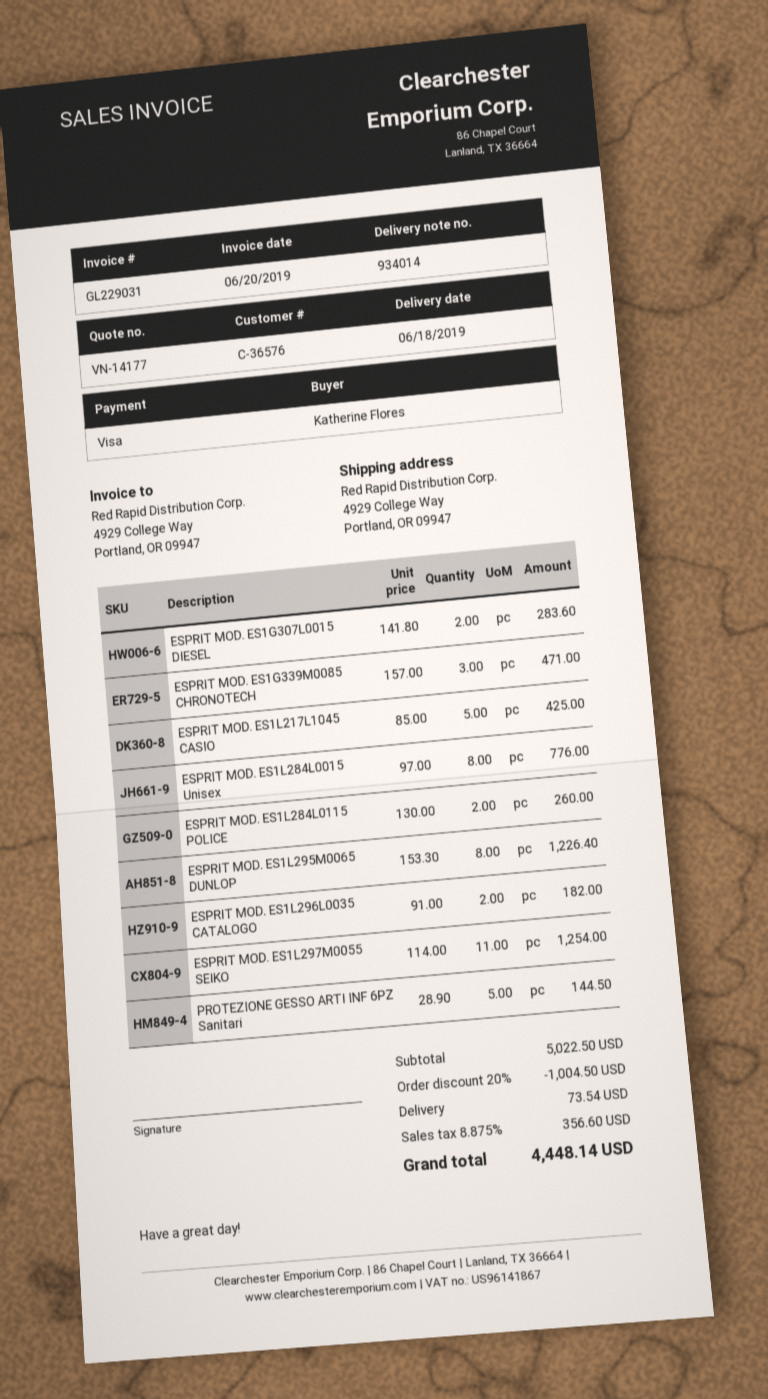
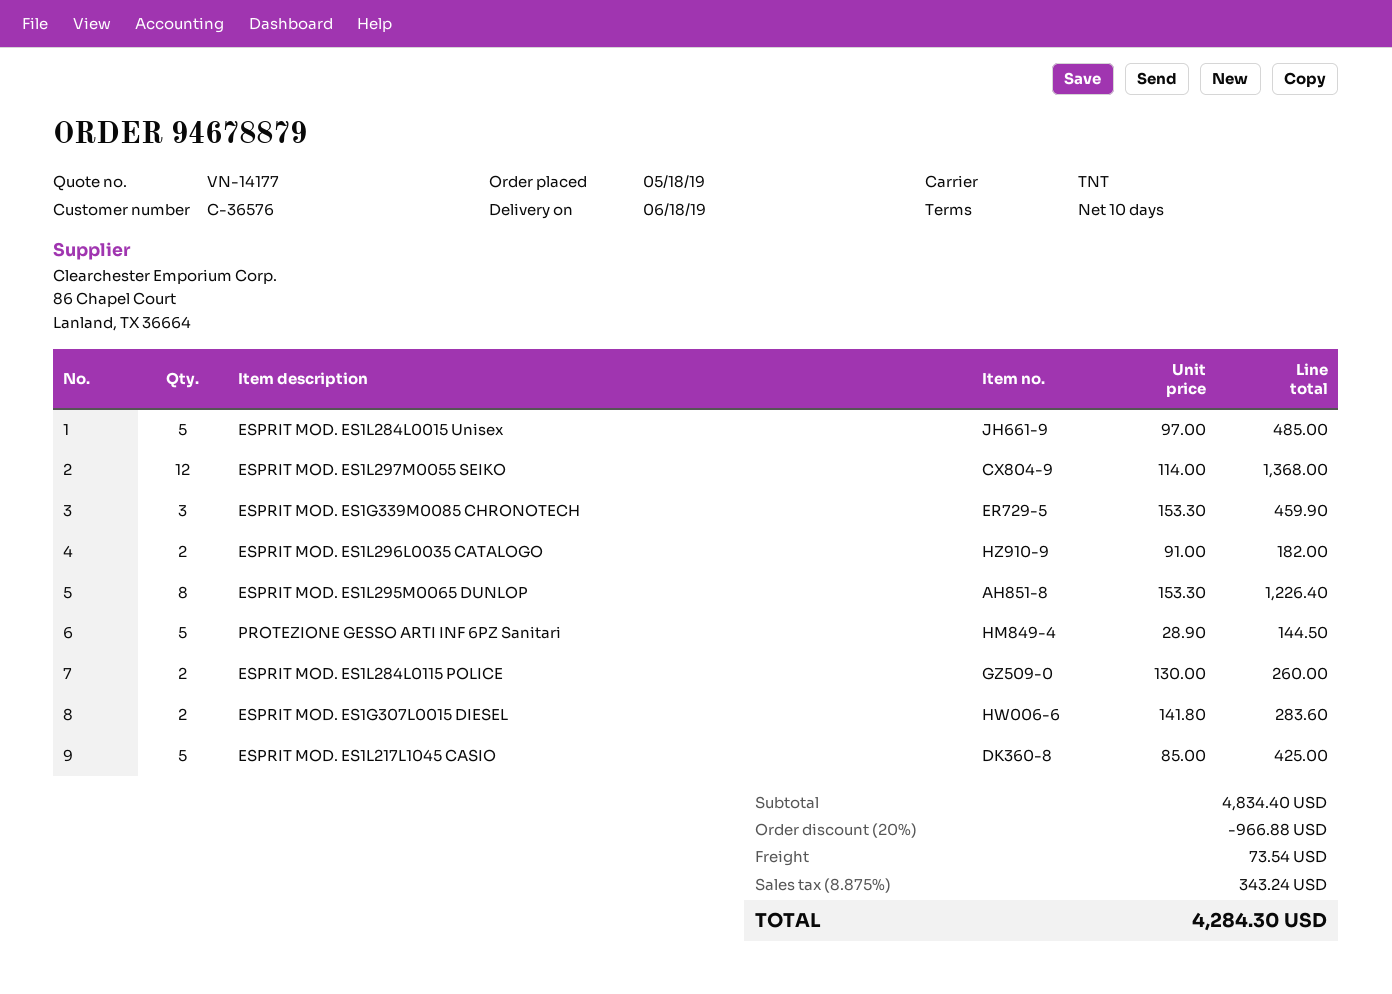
ESPRIT MOD. ES1G339M0085 CHRONOTECH: 3 x 157.00 = 471.00 -> 3 x 153.30 = 459.90
ESPRIT MOD. ES1L284L0015 Unisex: 8 x 97.00 = 776.00 -> 5 x 97.00 = 485.00
ESPRIT MOD. ES1L297M0055 SEIKO: 11 x 114.00 = 1254.00 -> 12 x 114.00 = 1368.00
subtotal: 5022.50 -> 4834.40
discount: 20% = 1004.50 -> 20% = 966.88
tax: 8.875% = 356.60 -> 8.875% = 343.24
total: 4448.14 -> 4284.30

